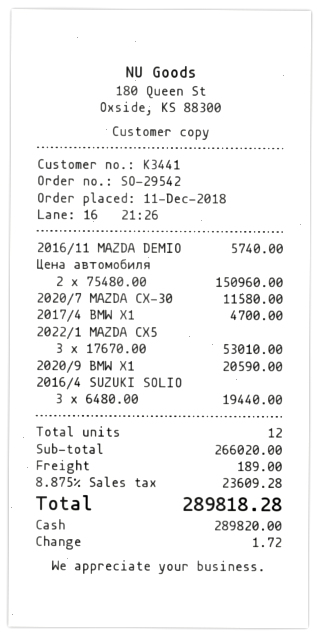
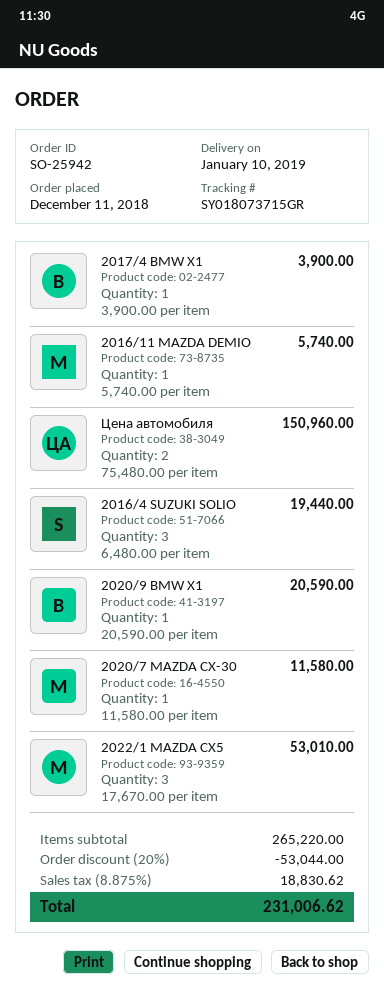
order number: SO-29542 -> SO-25942
2017/4 BMW X1: 1 x 4700.00 = 4700.00 -> 1 x 3900.00 = 3900.00
subtotal: 266020.00 -> 265220.00
discount: none -> 20% = 53044.00
shipping: 189.00 -> none
tax: 8.875% = 23609.28 -> 8.875% = 18830.62
total: 289818.28 -> 231006.62

